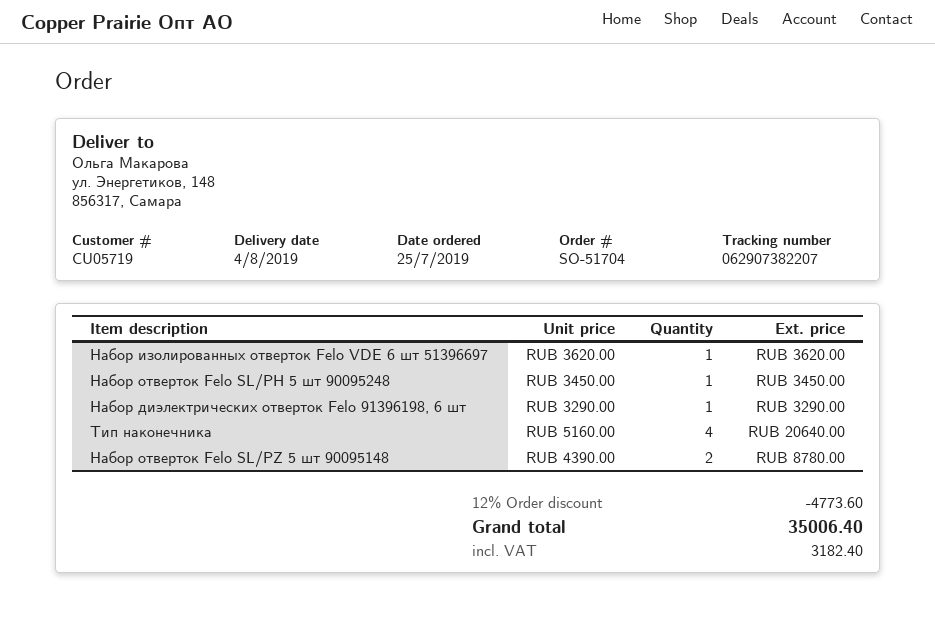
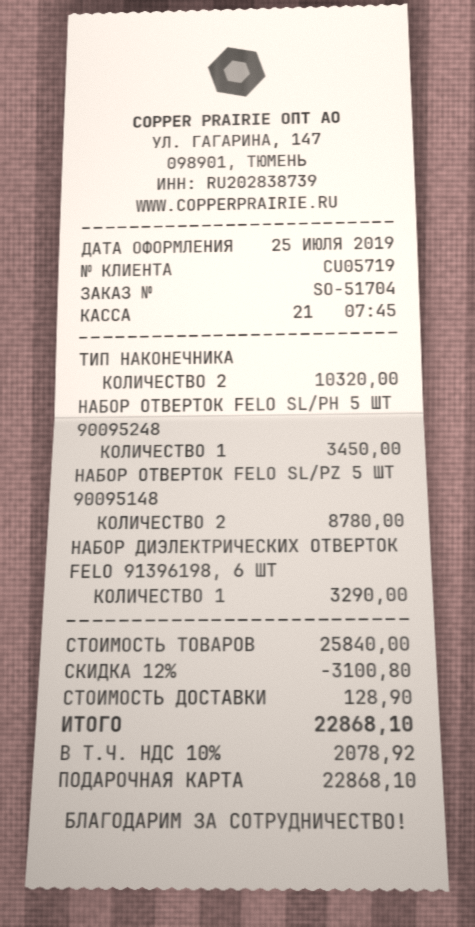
Набор изолированных отверток Felo VDE 6 шт 51396697: 1 for 3620.00 -> none
Тип наконечника: 4 for 20640.00 -> 2 for 10320.00
discount: 12% = 4773.60 -> 12% = 3100.80
shipping: none -> 128.90
tax: 3182.40 -> 2078.92
total: 35006.40 -> 22868.10

